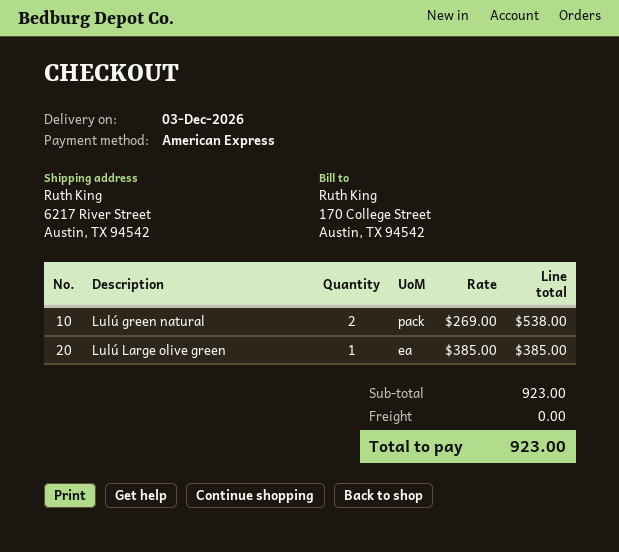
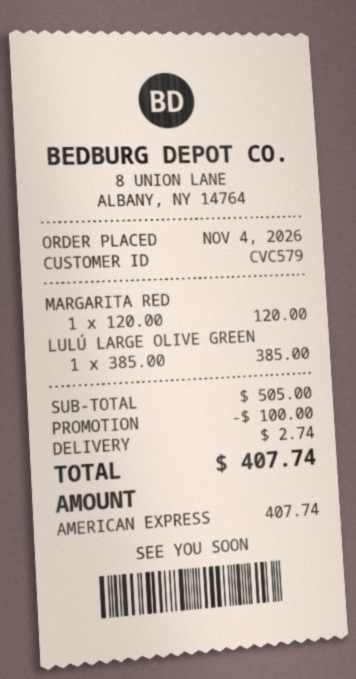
Lulú green natural: 2 x 269.00 = 538.00 -> none
MARGARITA RED: none -> 1 x 120.00 = 120.00
subtotal: 923.00 -> 505.00
discount: none -> 100.00
shipping: 0.00 -> 2.74
total: 923.00 -> 407.74

